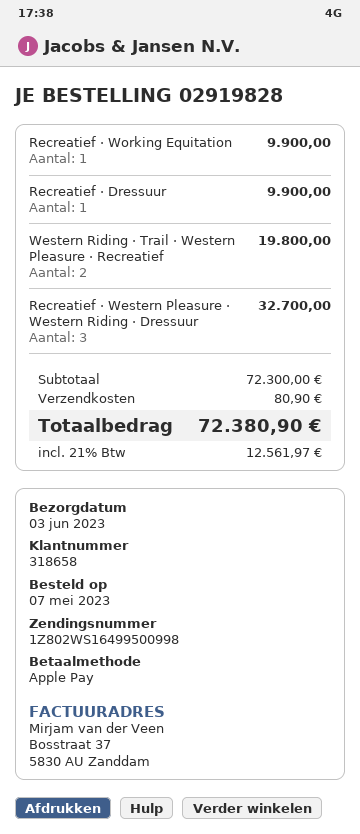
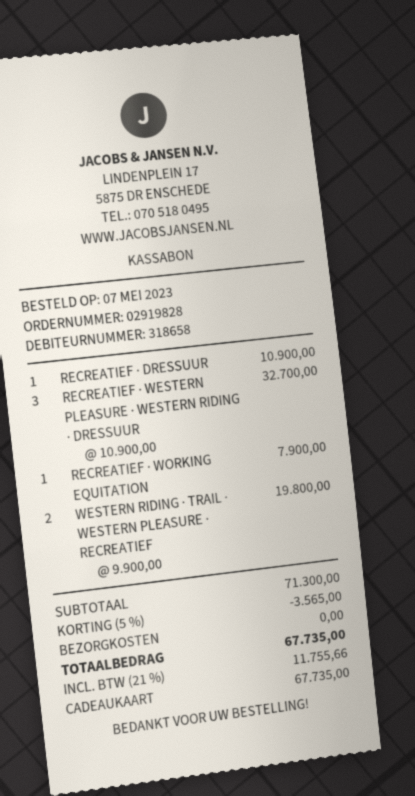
payment method: Apple Pay -> gift card
Recreatief · Working Equitation: 1 for 9900.00 -> 1 for 7900.00
Recreatief · Dressuur: 1 for 9900.00 -> 1 for 10900.00
subtotal: 72300.00 -> 71300.00
discount: none -> 5% = 3565.00
shipping: 80.90 -> 0.00
tax: 21% = 12561.97 -> 21% = 11755.66
total: 72380.90 -> 67735.00

